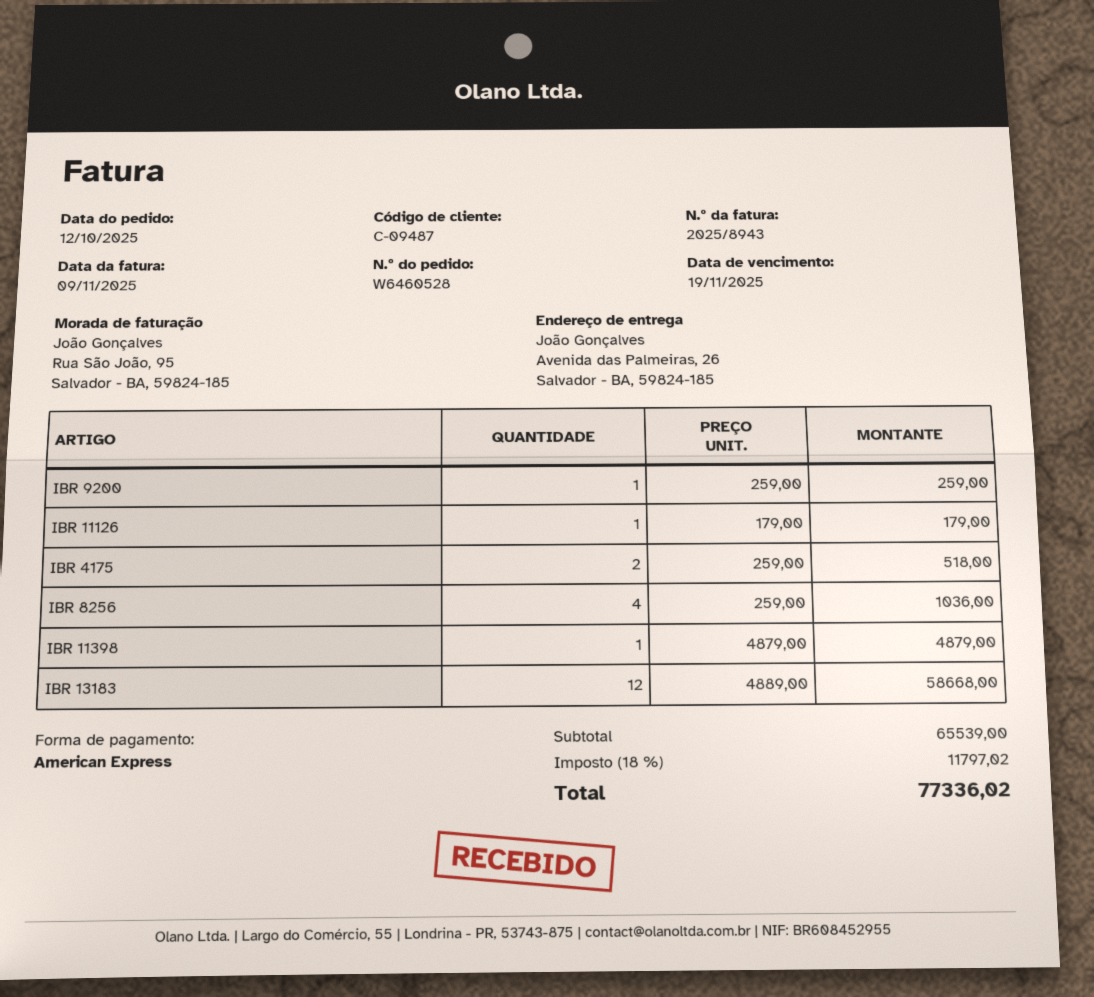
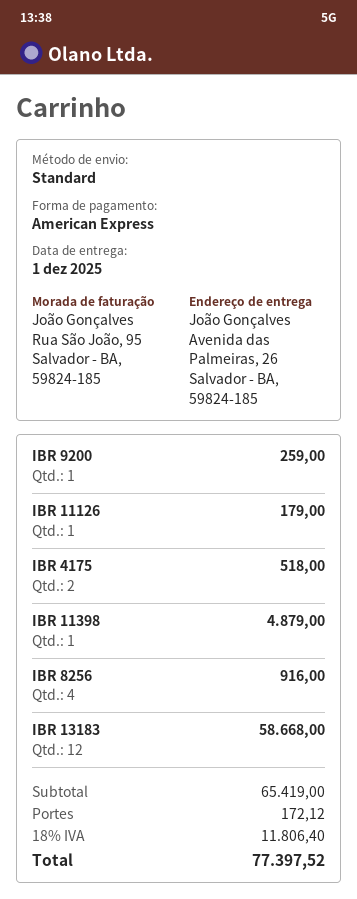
IBR 8256: 4 for 1036.00 -> 4 for 916.00
subtotal: 65539.00 -> 65419.00
shipping: none -> 172.12
tax: 18% = 11797.02 -> 18% = 11806.40
total: 77336.02 -> 77397.52

